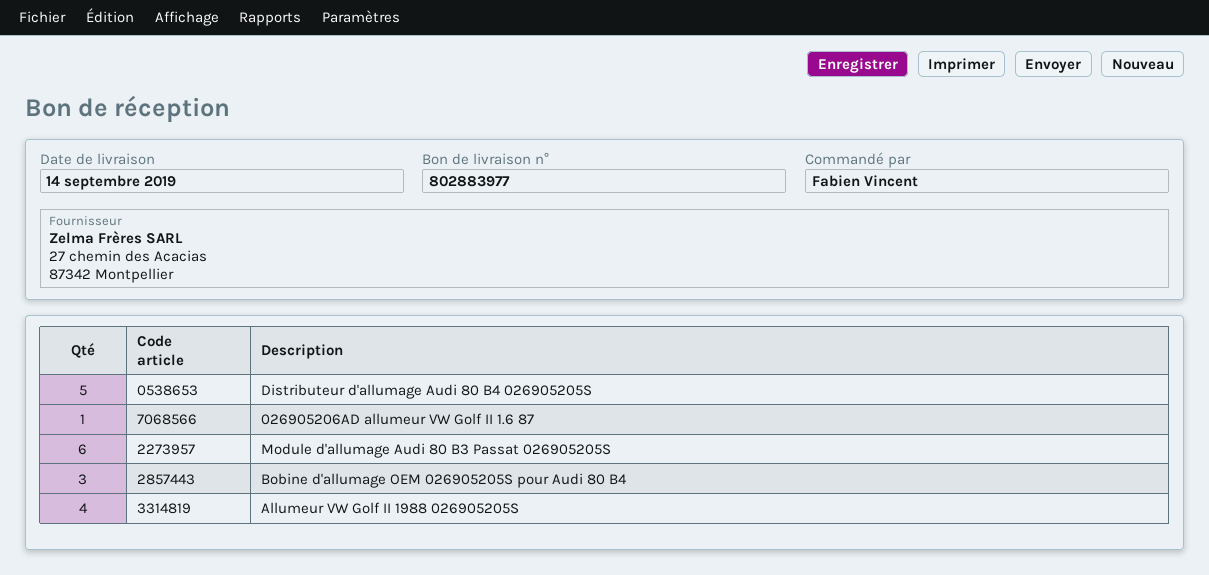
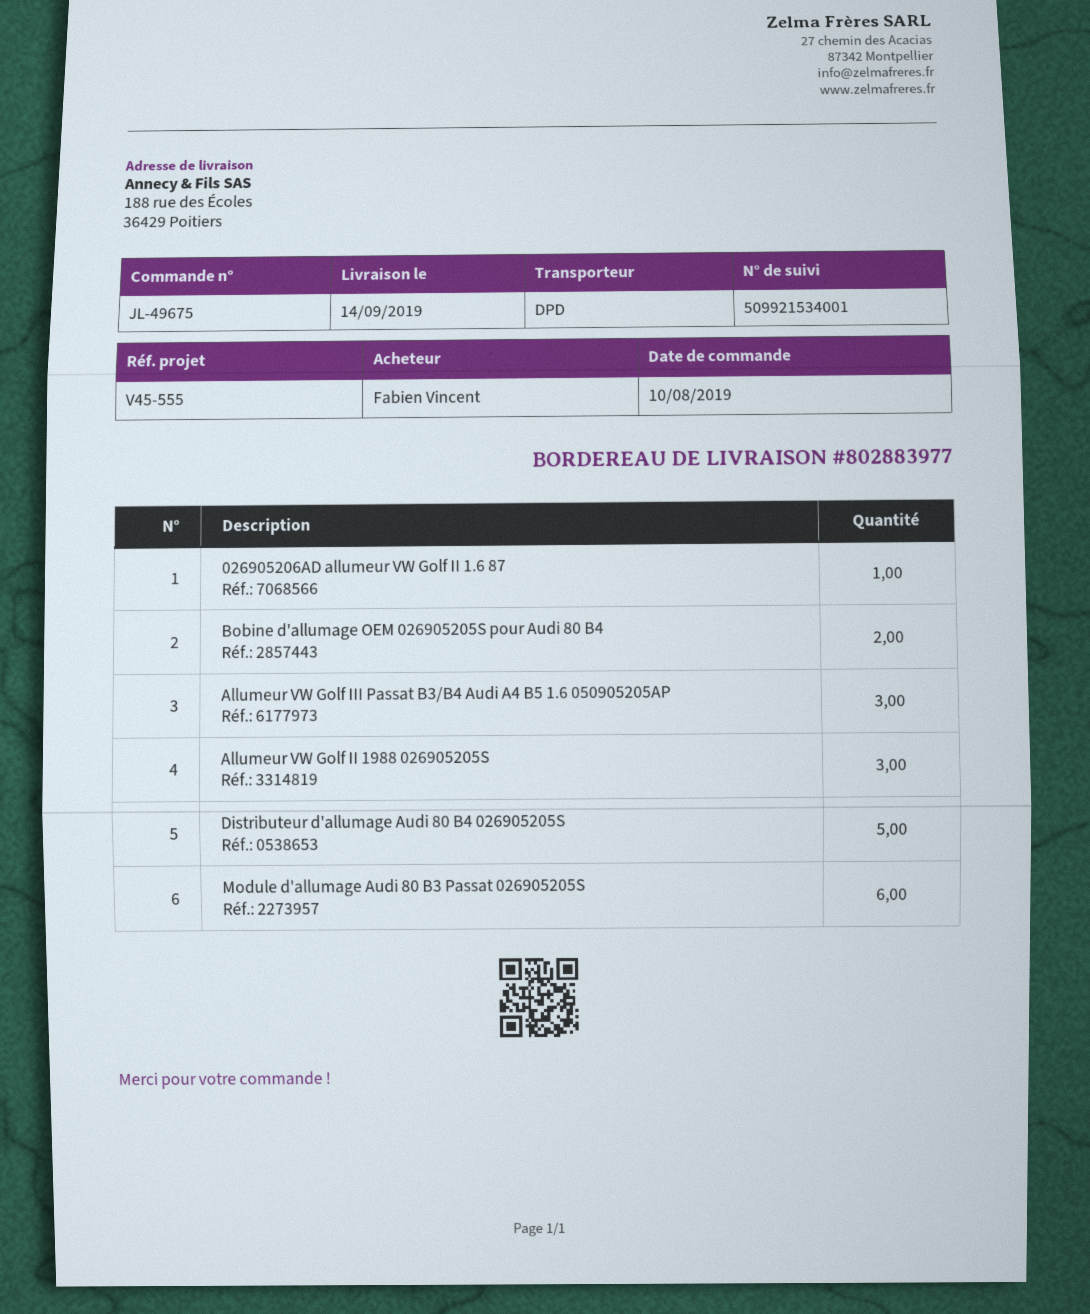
Bobine d'allumage OEM 026905205S pour Audi 80 B4: 3 -> 2
Allumeur VW Golf II 1988 026905205S: 4 -> 3
Allumeur VW Golf III Passat B3/B4 Audi A4 B5 1.6 050905205AP: none -> 3

